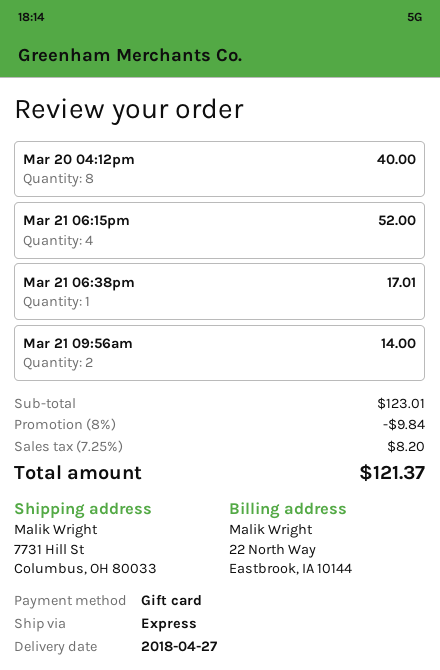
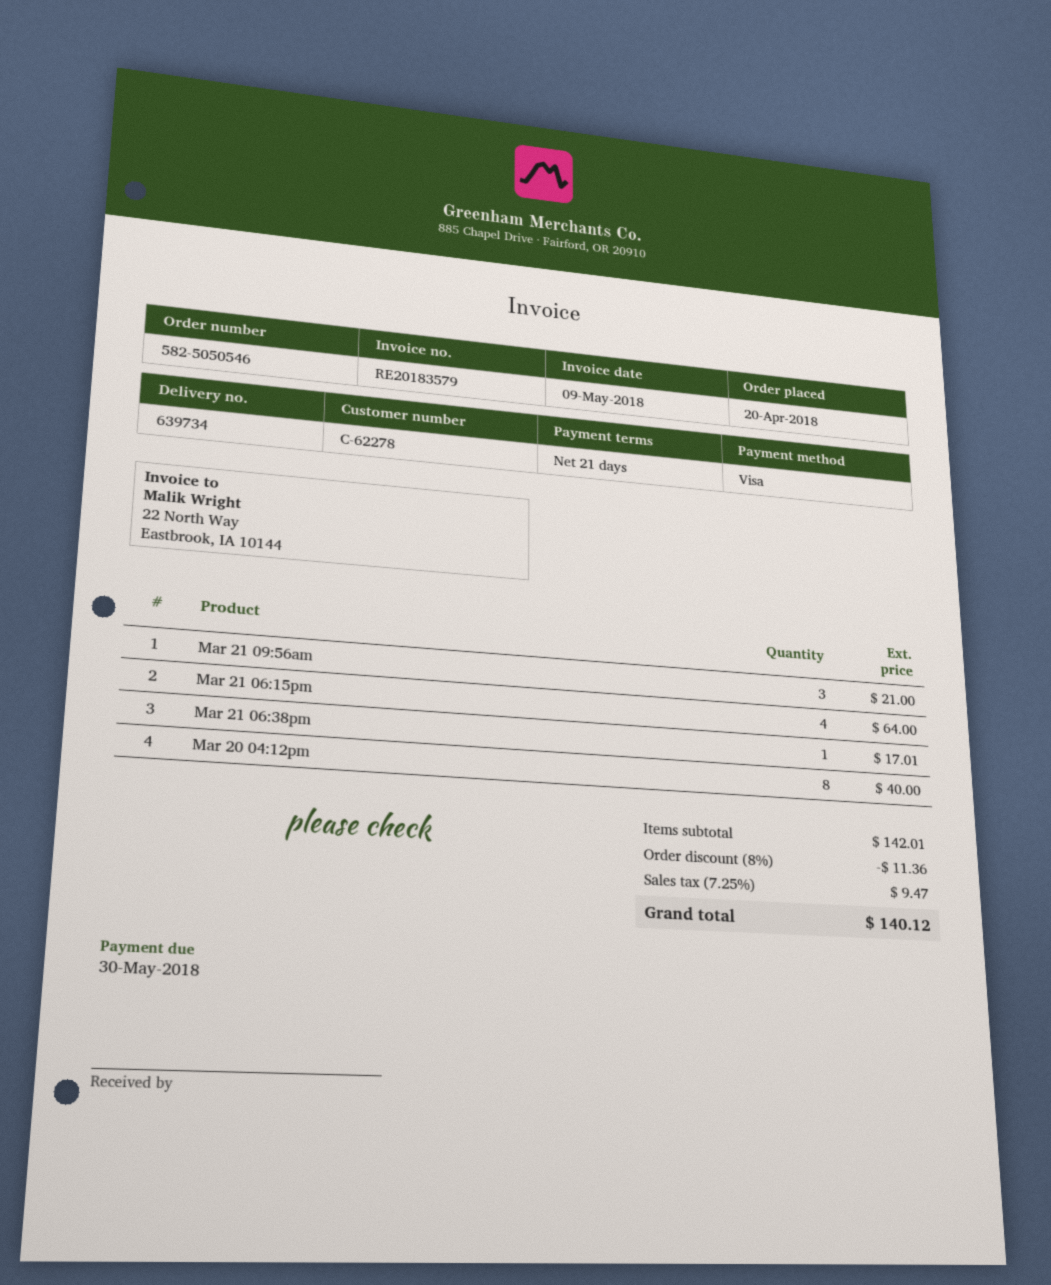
payment method: gift card -> Visa
Mar 21 06:15pm: 4 for 52.00 -> 4 for 64.00
Mar 21 09:56am: 2 for 14.00 -> 3 for 21.00
subtotal: 123.01 -> 142.01
discount: 8% = 9.84 -> 8% = 11.36
tax: 7.25% = 8.20 -> 7.25% = 9.47
total: 121.37 -> 140.12

